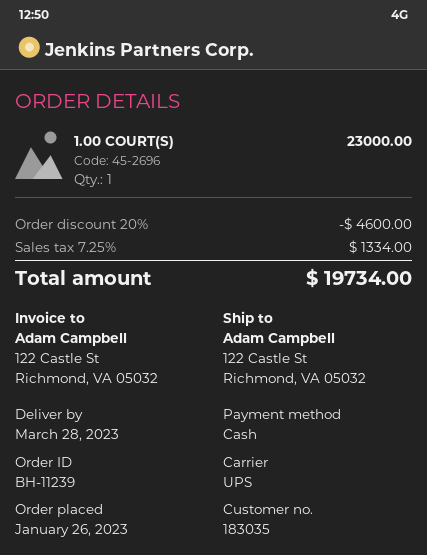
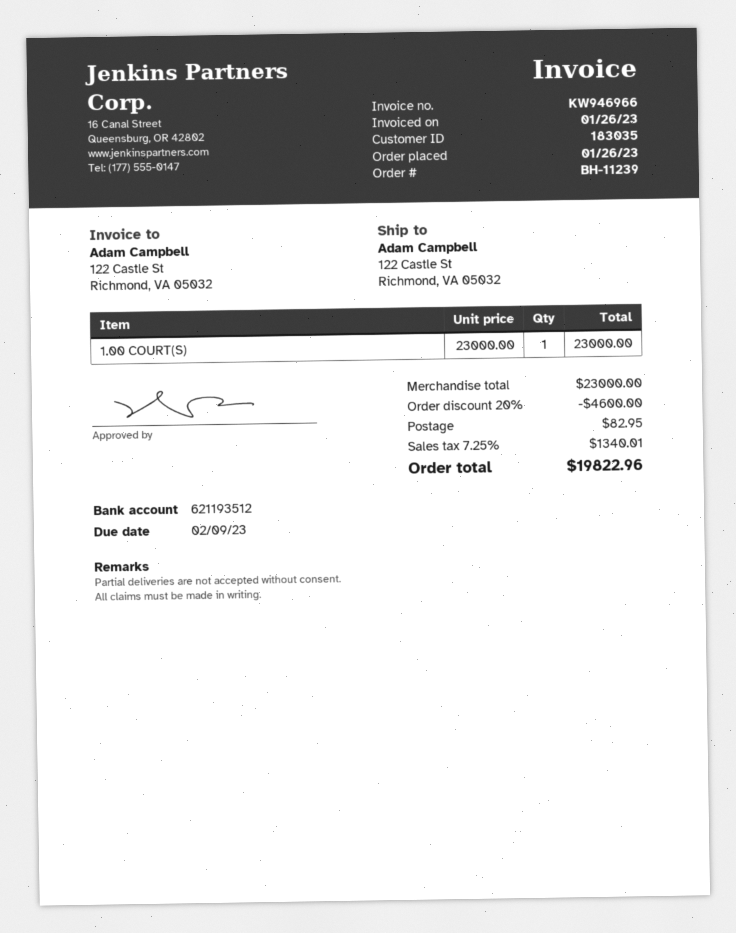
shipping: none -> 82.95
tax: 7.25% = 1334.00 -> 7.25% = 1340.01
total: 19734.00 -> 19822.96

